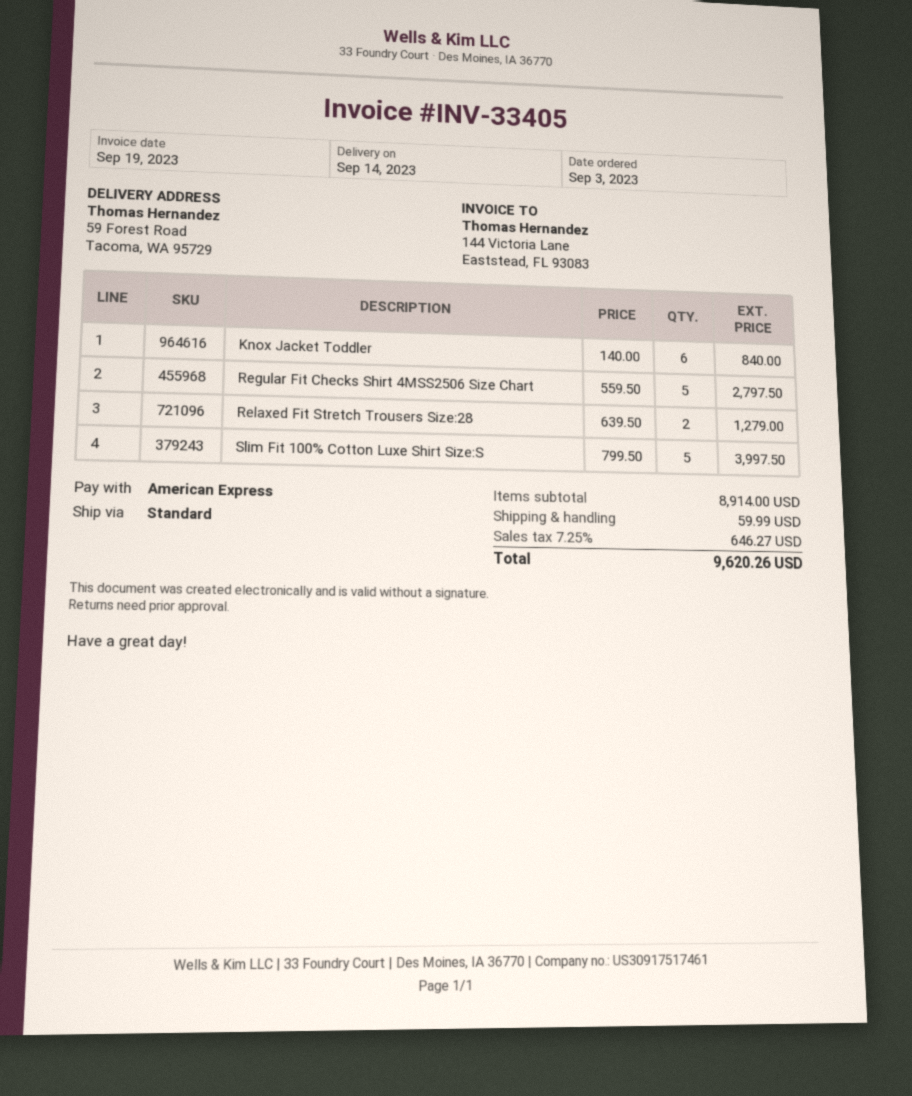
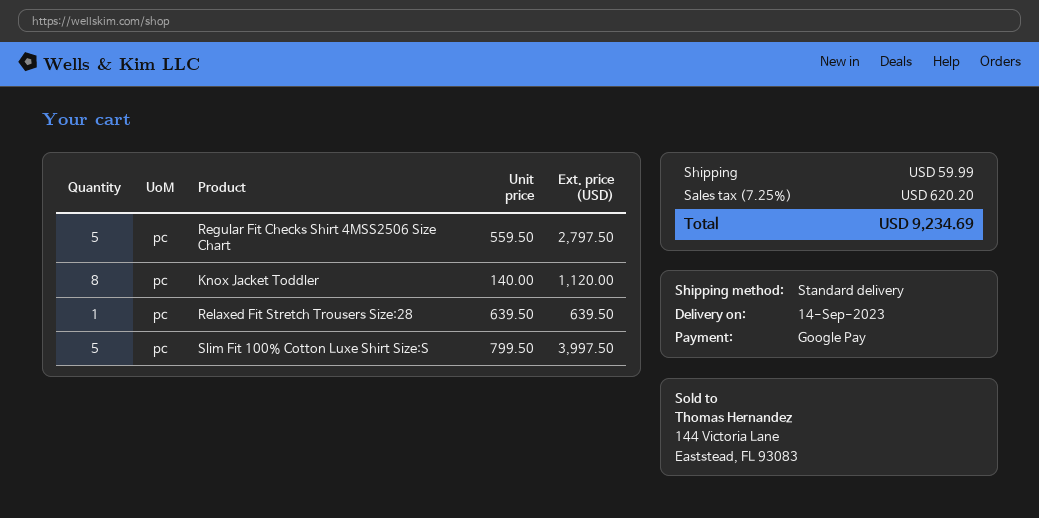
payment method: American Express -> Google Pay
Knox Jacket Toddler: 6 x 140.00 = 840.00 -> 8 x 140.00 = 1120.00
Relaxed Fit Stretch Trousers Size:28: 2 x 639.50 = 1279.00 -> 1 x 639.50 = 639.50
tax: 7.25% = 646.27 -> 7.25% = 620.20
total: 9620.26 -> 9234.69

